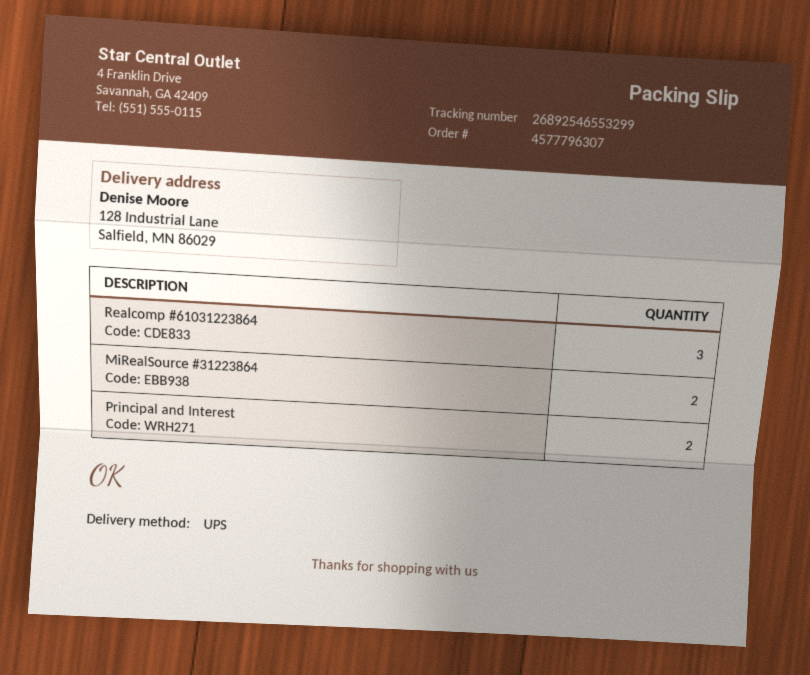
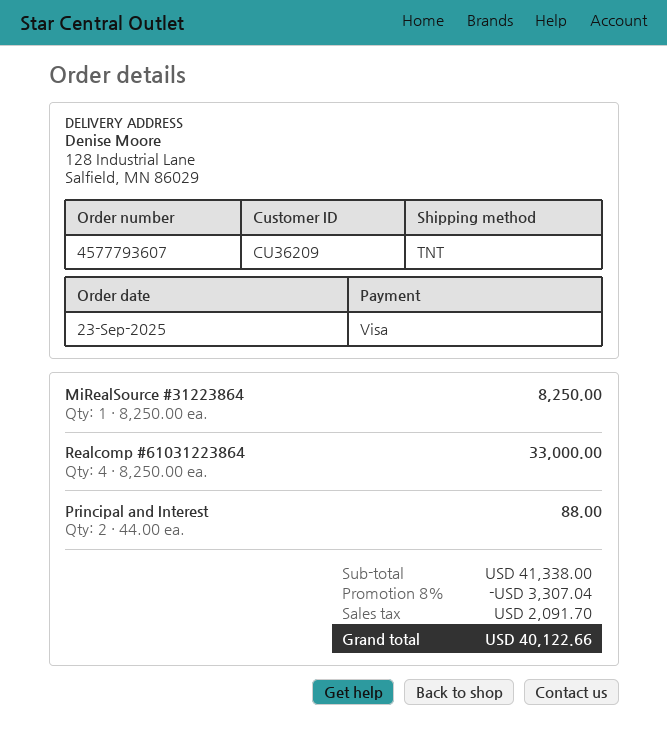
order number: 4577796307 -> 4577793607
shipping method: UPS -> TNT
Realcomp #61031223864: 3 -> 4
MiRealSource #31223864: 2 -> 1

